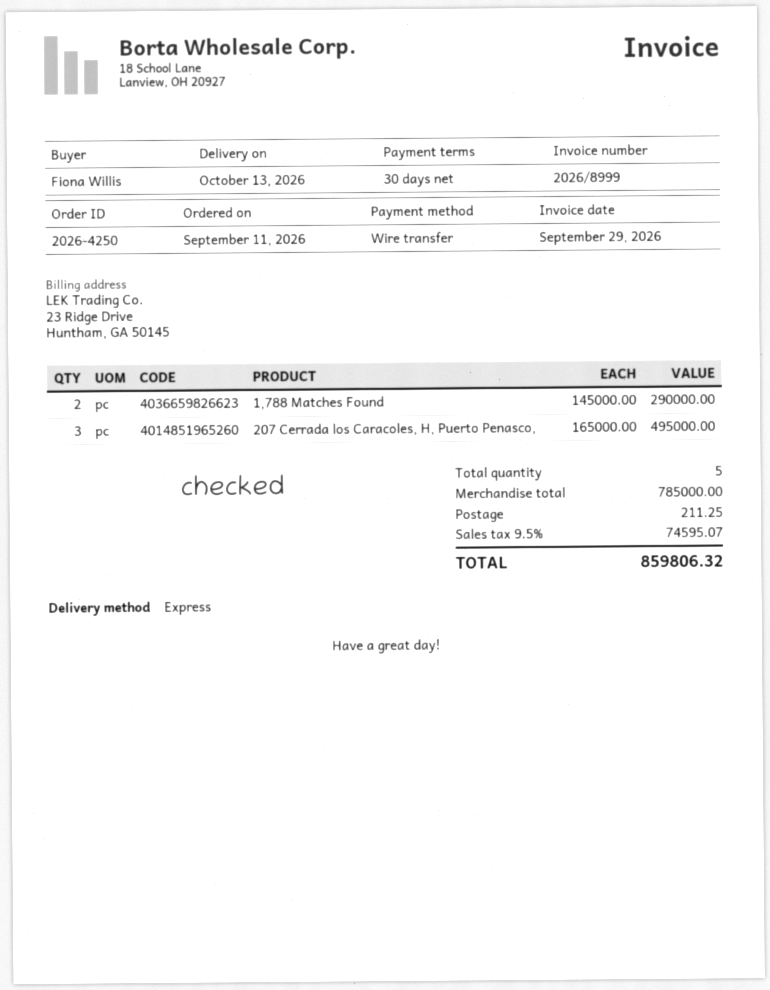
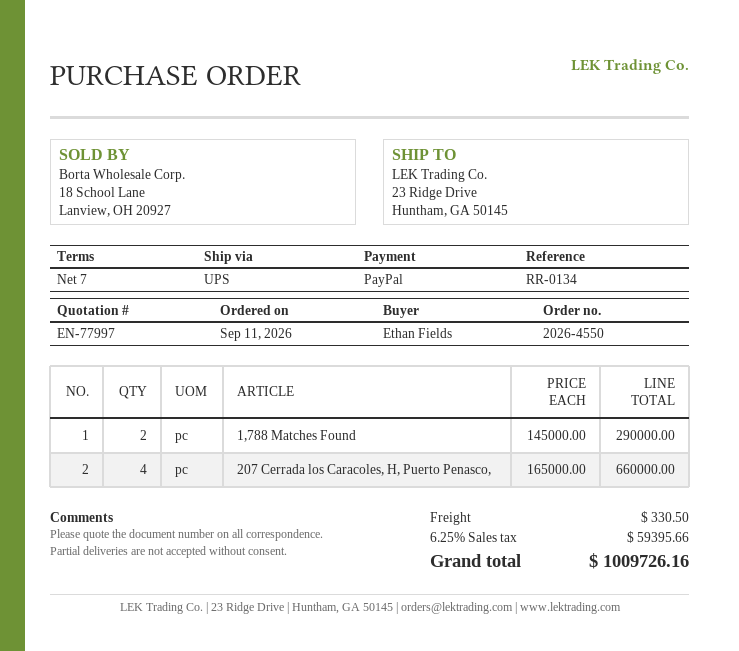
order number: 2026-4250 -> 2026-4550
payment terms: 30 days -> 7 days
ordered by: Fiona Willis -> Ethan Fields
payment method: bank transfer -> PayPal
shipping method: express -> UPS
207 Cerrada los Caracoles, H, Puerto Penasco,: 3 x 165000.00 = 495000.00 -> 4 x 165000.00 = 660000.00
shipping: 211.25 -> 330.50
tax: 9.5% = 74595.07 -> 6.25% = 59395.66
total: 859806.32 -> 1009726.16

